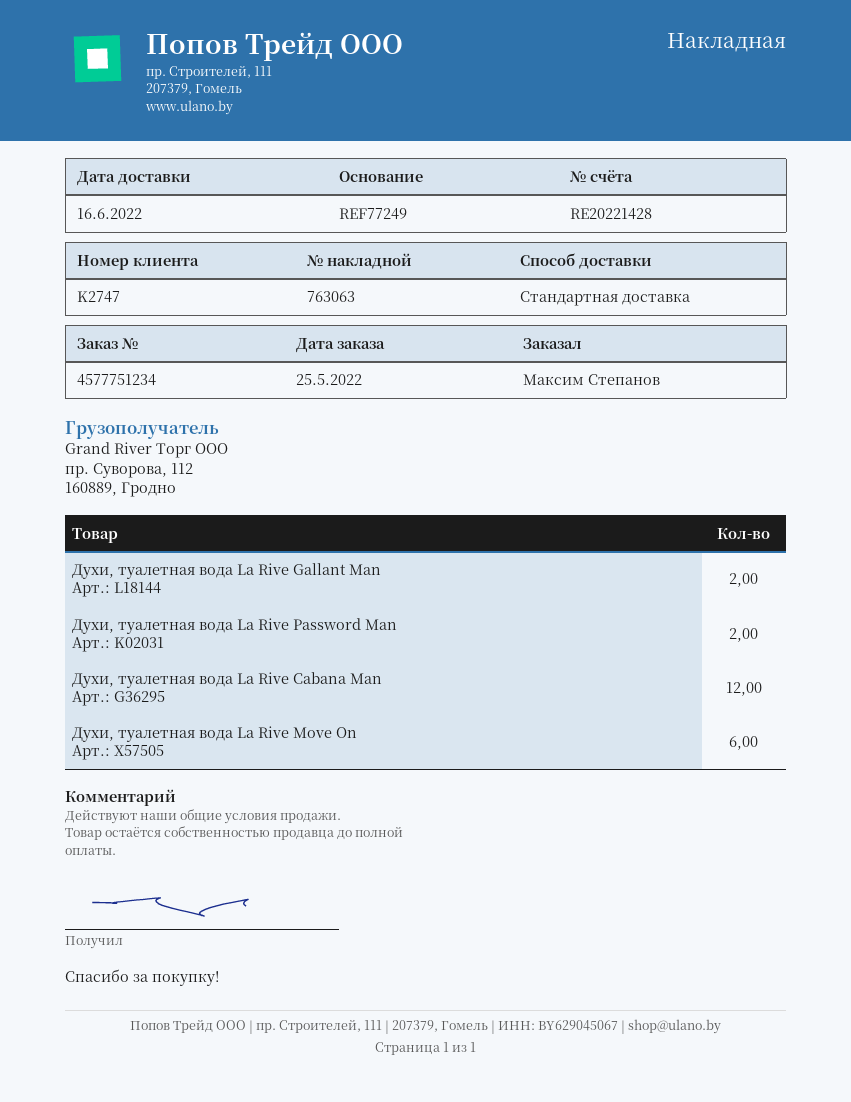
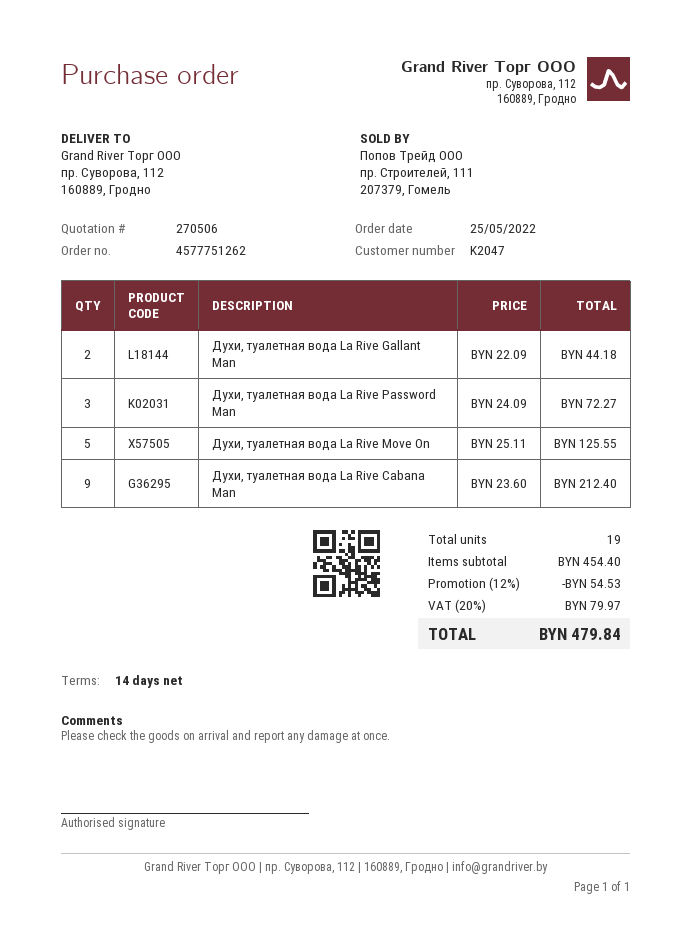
order number: 4577751234 -> 4577751262
customer number: K2747 -> K2047
Духи, туалетная вода La Rive Password Man: 2 -> 3
Духи, туалетная вода La Rive Cabana Man: 12 -> 9
Духи, туалетная вода La Rive Move On: 6 -> 5

